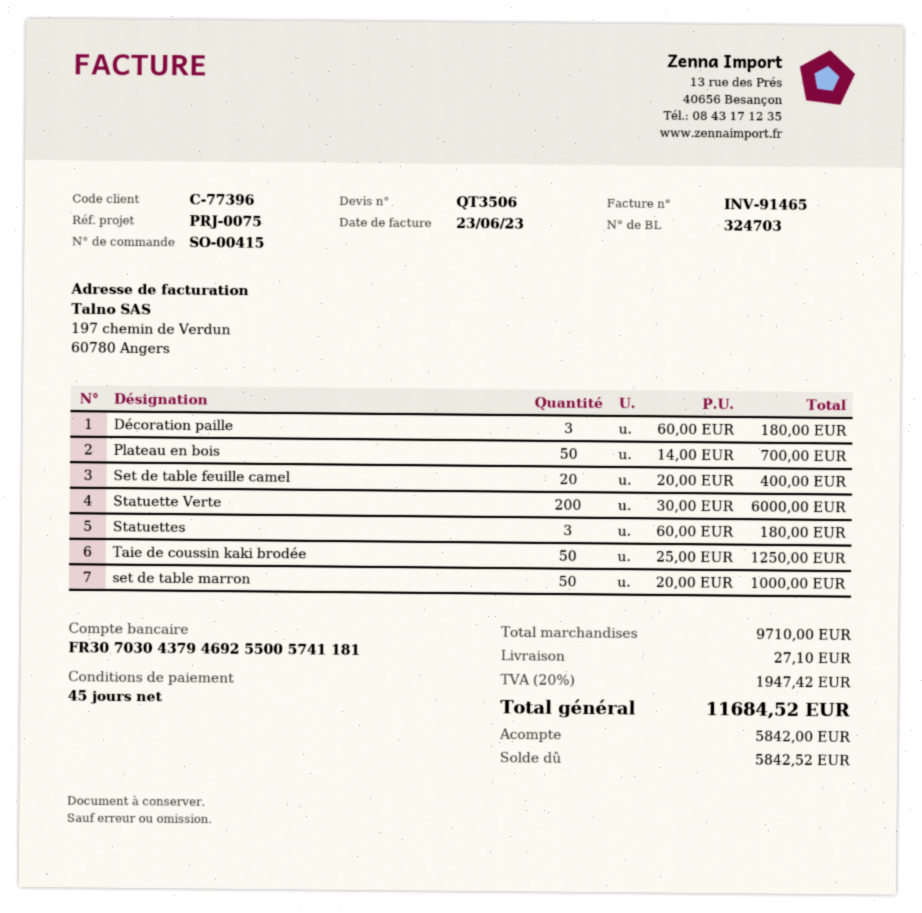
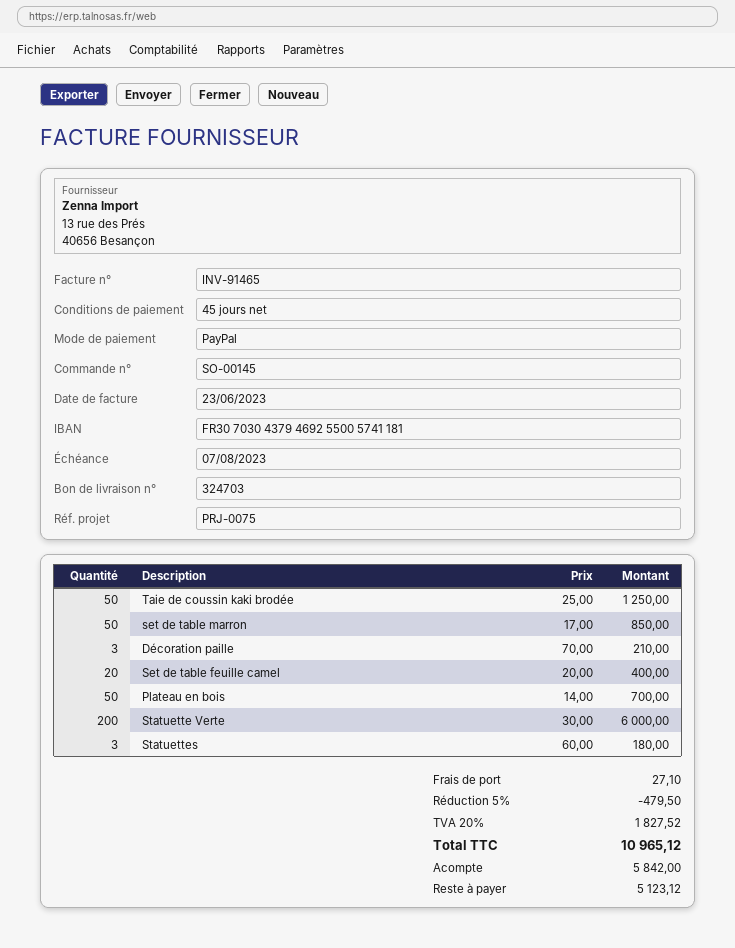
order number: SO-00415 -> SO-00145
Décoration paille: 3 x 60.00 = 180.00 -> 3 x 70.00 = 210.00
set de table marron: 50 x 20.00 = 1000.00 -> 50 x 17.00 = 850.00
discount: none -> 5% = 479.50
tax: 20% = 1947.42 -> 20% = 1827.52
total: 11684.52 -> 10965.12
balance: 5842.52 -> 5123.12

